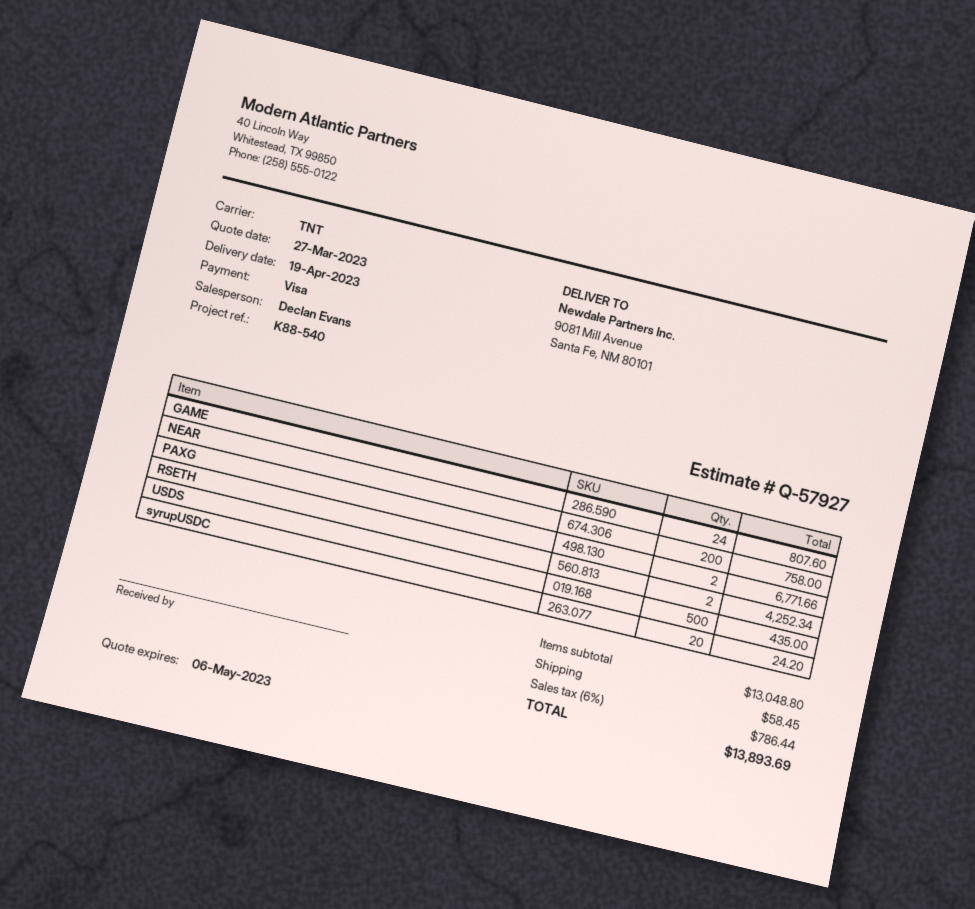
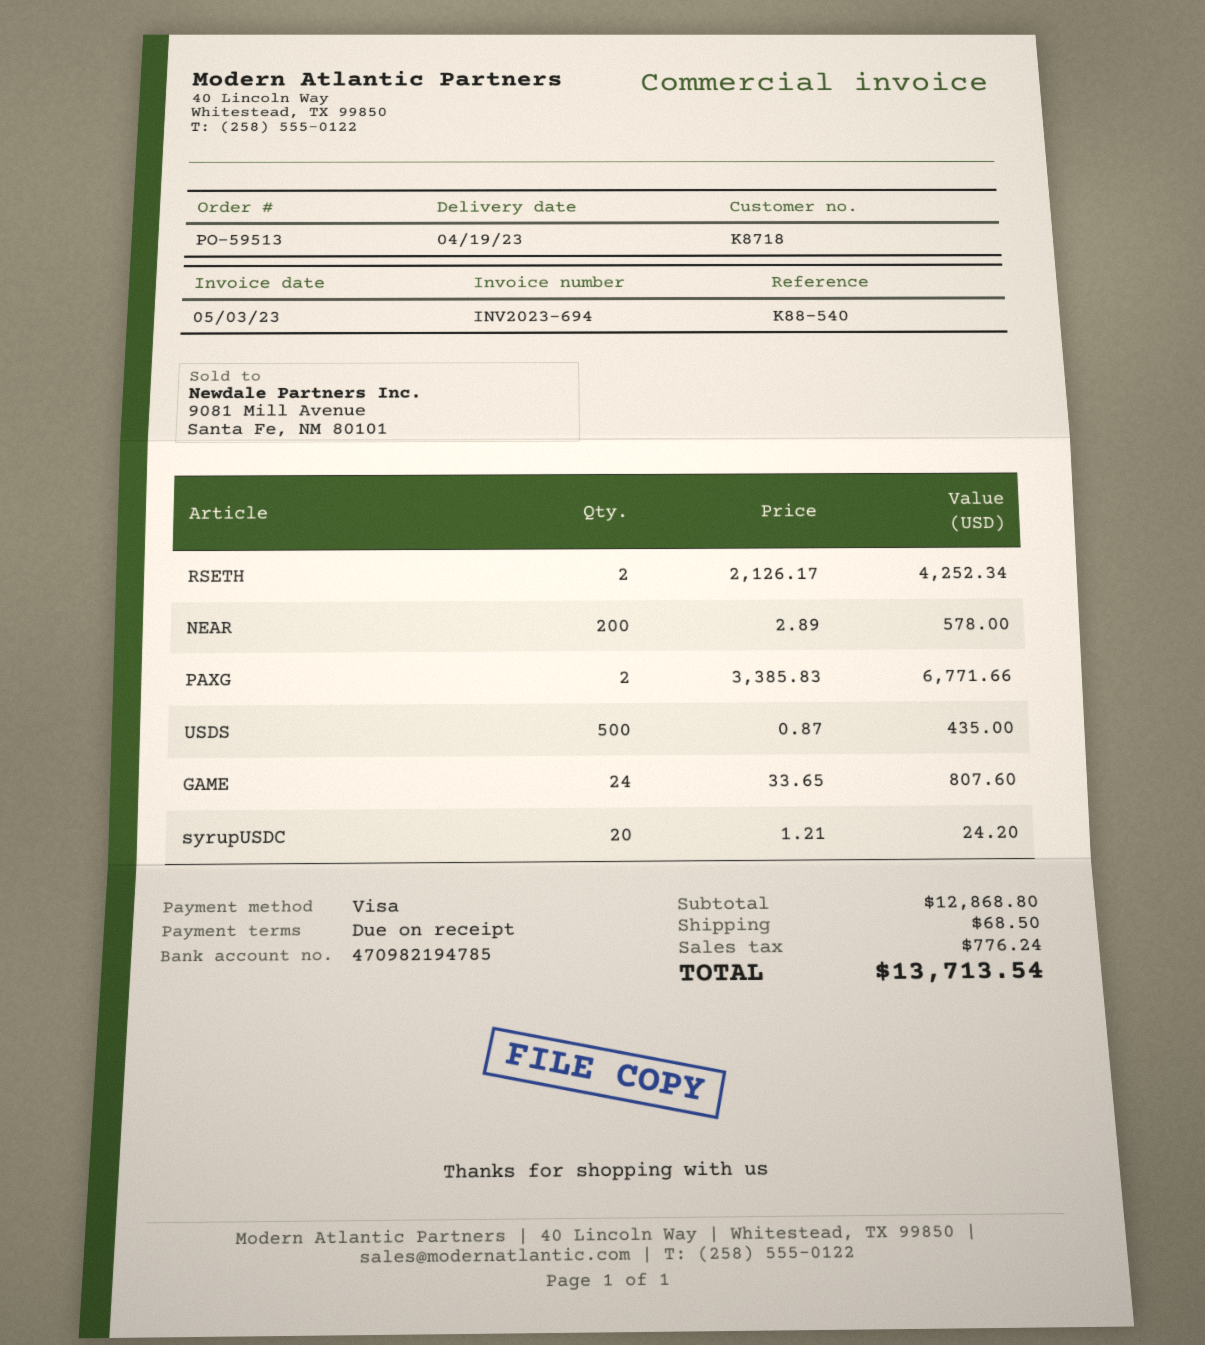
NEAR: 200 for 758.00 -> 200 for 578.00
subtotal: 13048.80 -> 12868.80
shipping: 58.45 -> 68.50
tax: 786.44 -> 776.24
total: 13893.69 -> 13713.54

